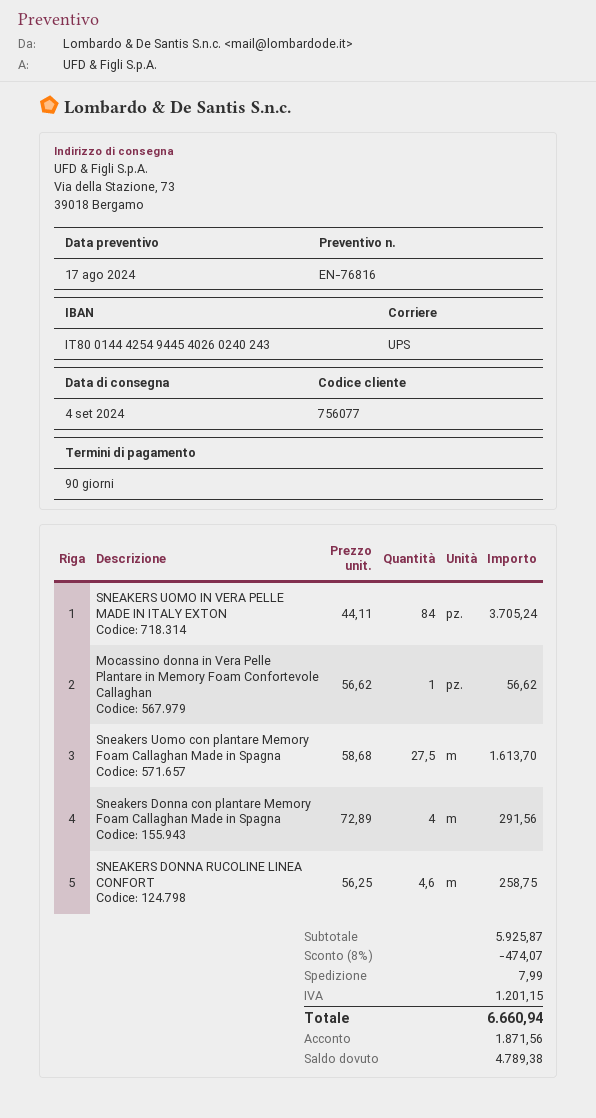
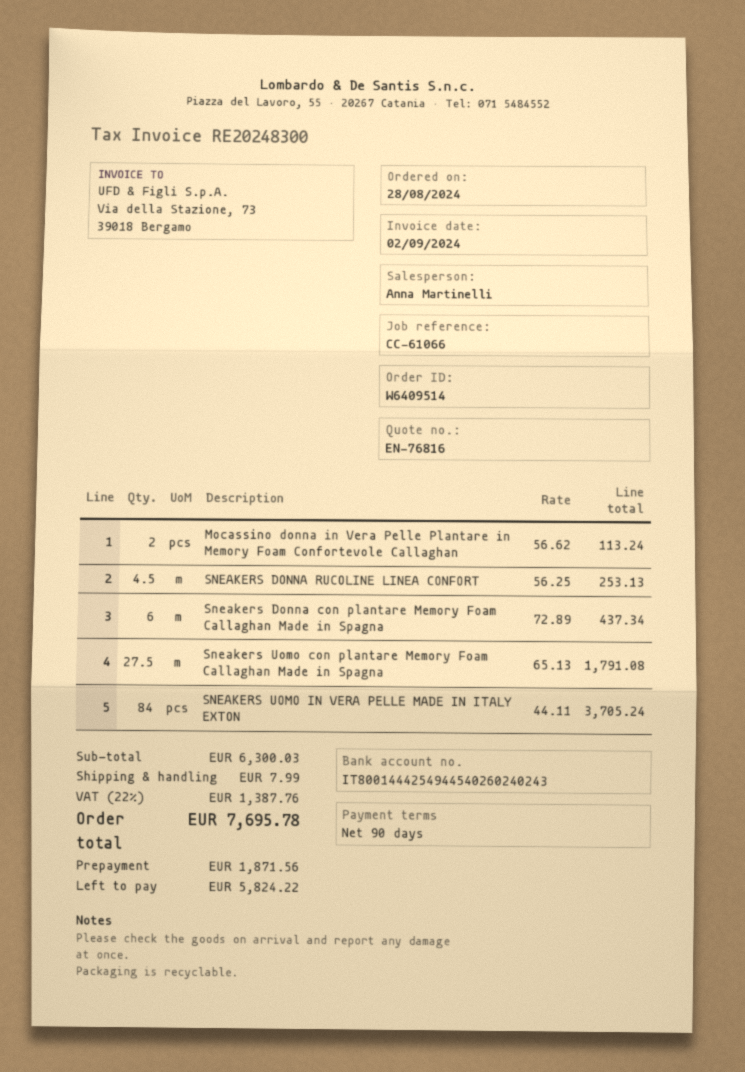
Mocassino donna in Vera Pelle Plantare in Memory Foam Confortevole Callaghan: 1 x 56.62 = 56.62 -> 2 x 56.62 = 113.24
Sneakers Uomo con plantare Memory Foam Callaghan Made in Spagna: 27.5 x 58.68 = 1613.70 -> 27.5 x 65.13 = 1791.08
Sneakers Donna con plantare Memory Foam Callaghan Made in Spagna: 4 x 72.89 = 291.56 -> 6 x 72.89 = 437.34
SNEAKERS DONNA RUCOLINE LINEA CONFORT: 4.6 x 56.25 = 258.75 -> 4.5 x 56.25 = 253.13
subtotal: 5925.87 -> 6300.03
discount: 8% = 474.07 -> none
tax: 1201.15 -> 1387.76
total: 6660.94 -> 7695.78
balance: 4789.38 -> 5824.22

